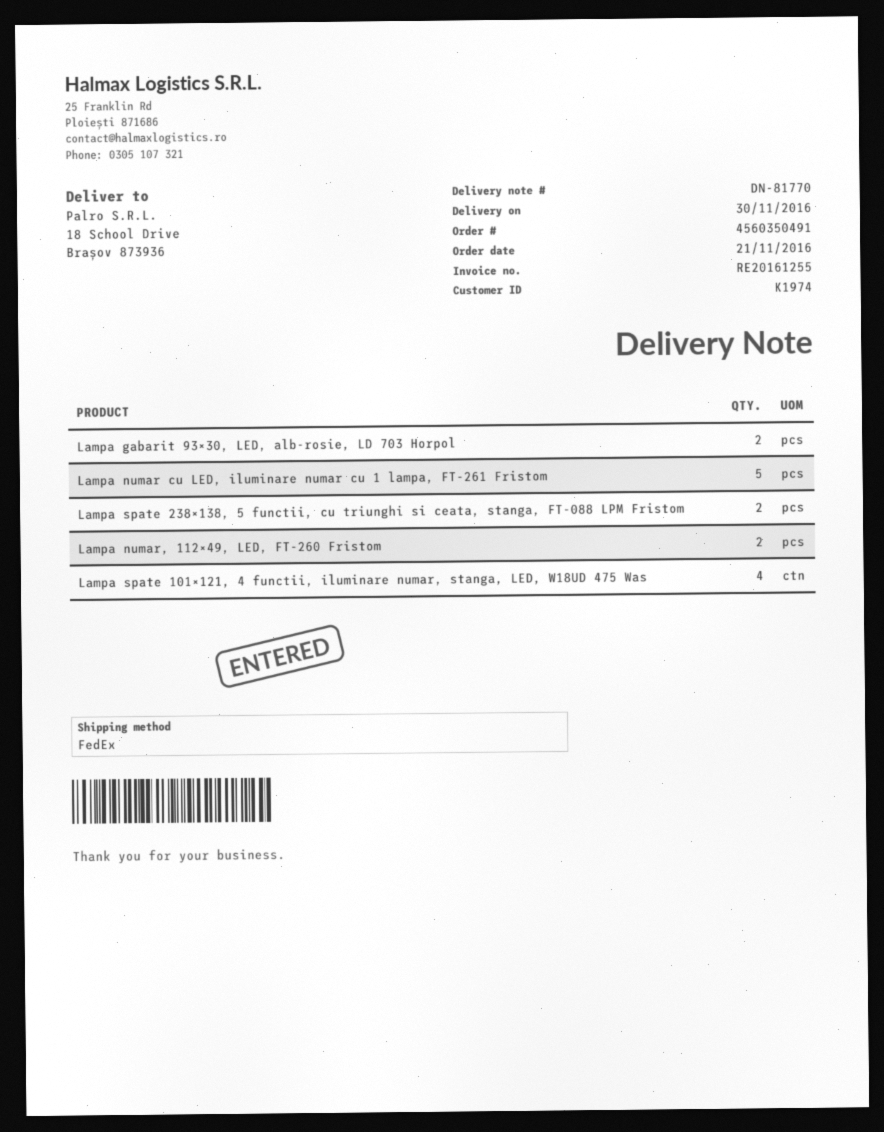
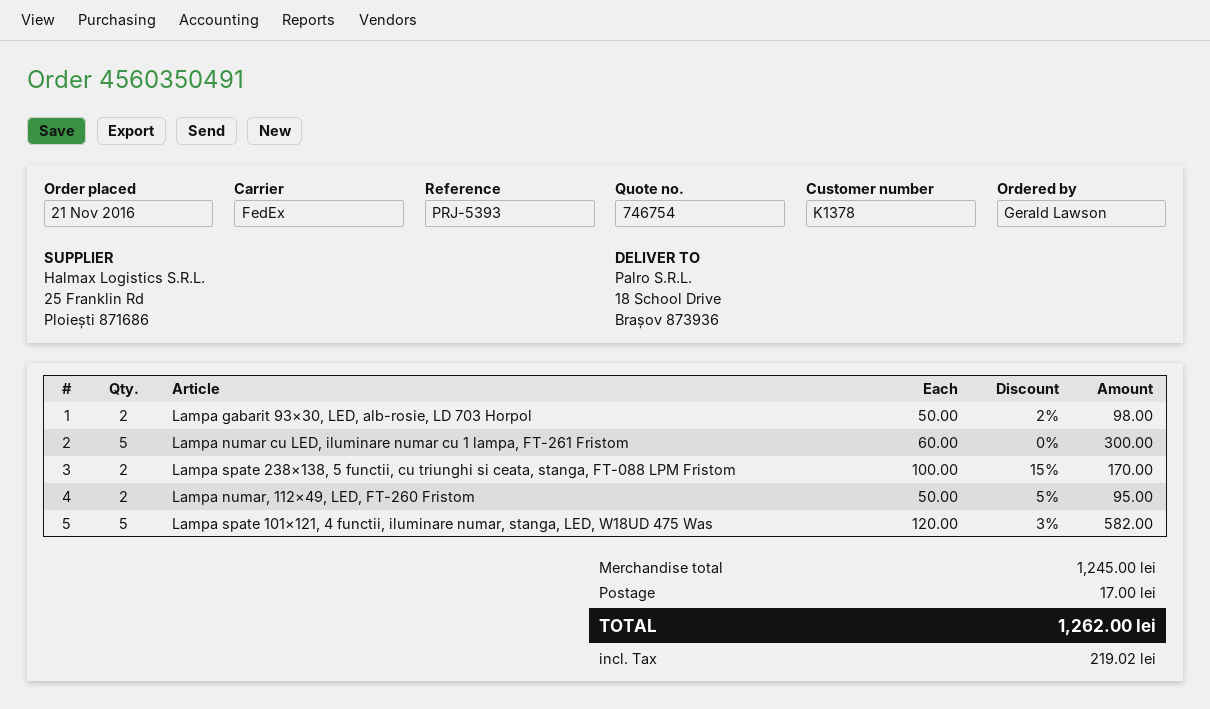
customer number: K1974 -> K1378
Lampa spate 101×121, 4 functii, iluminare numar, stanga, LED, W18UD 475 Was: 4 -> 5

